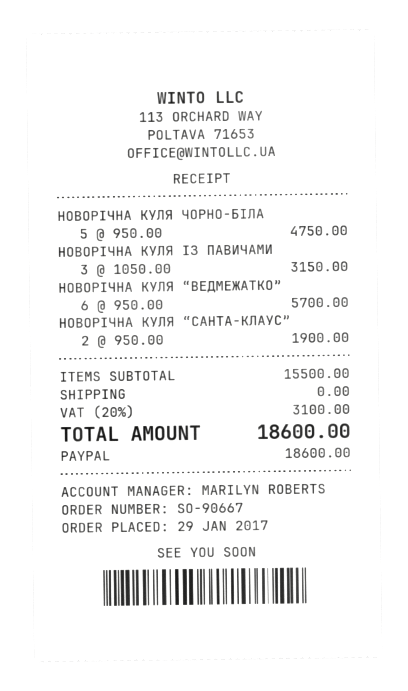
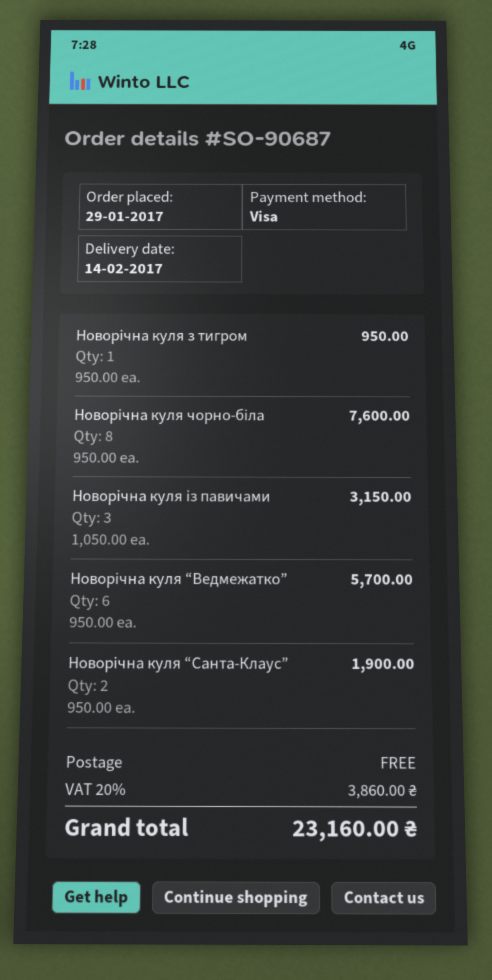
order number: SO-90667 -> SO-90687
payment method: PayPal -> Visa
НОВОРІЧНА КУЛЯ ЧОРНО-БІЛА: 5 x 950.00 = 4750.00 -> 8 x 950.00 = 7600.00
Новорічна куля з тигром: none -> 1 x 950.00 = 950.00
tax: 20% = 3100.00 -> 20% = 3860.00
total: 18600.00 -> 23160.00

